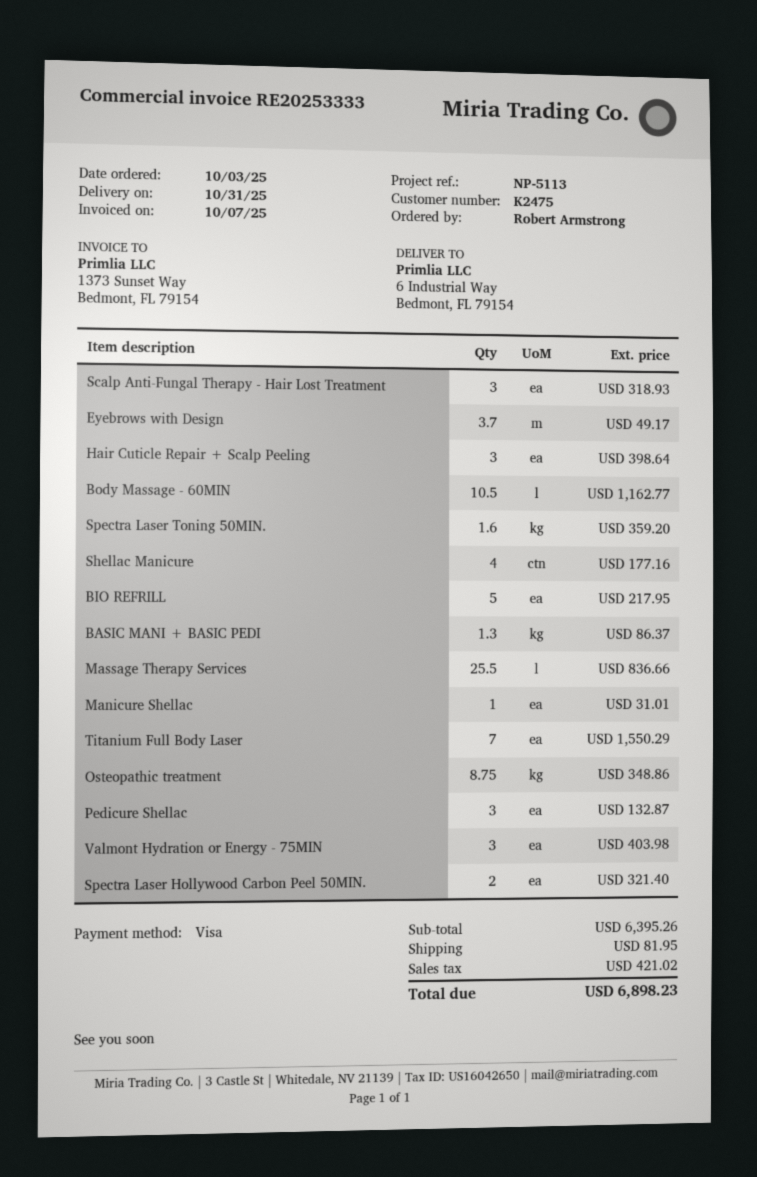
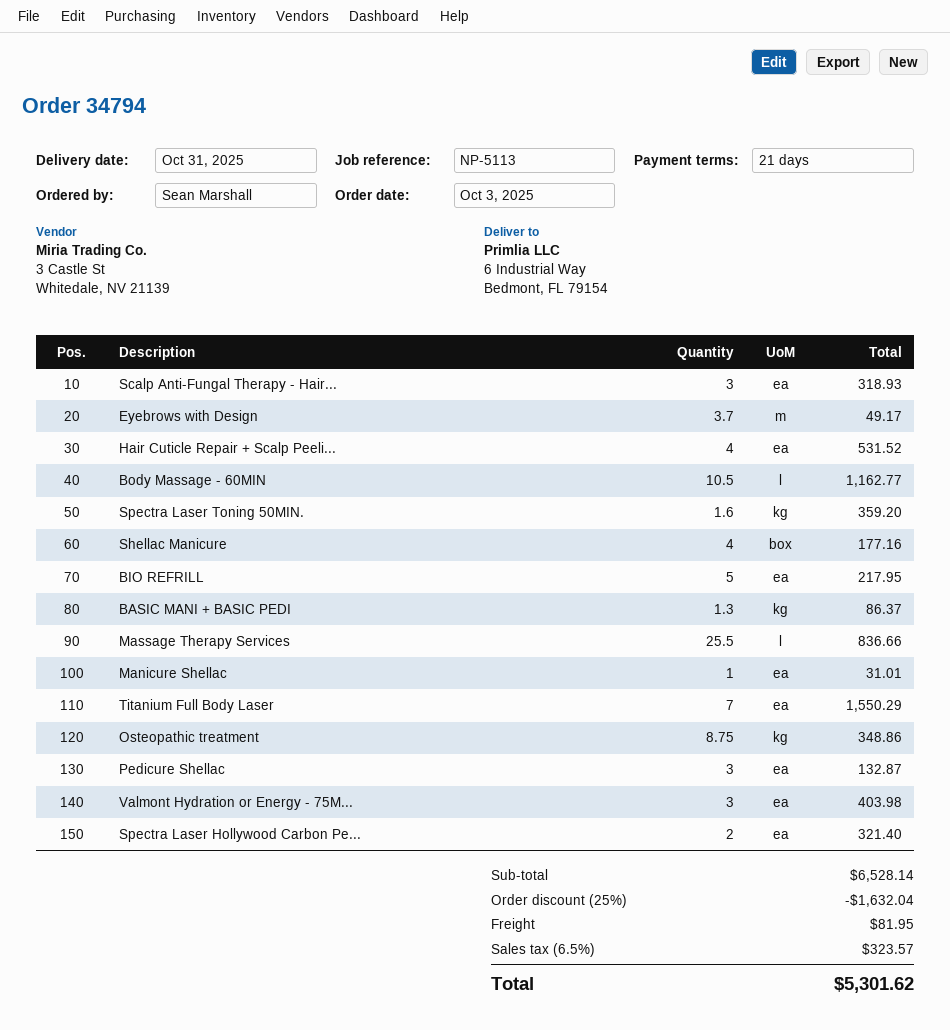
ordered by: Robert Armstrong -> Sean Marshall
Hair Cuticle Repair + Scalp Peeling: 3 for 398.64 -> 4 for 531.52
subtotal: 6395.26 -> 6528.14
discount: none -> 25% = 1632.04
tax: 421.02 -> 323.57
total: 6898.23 -> 5301.62

